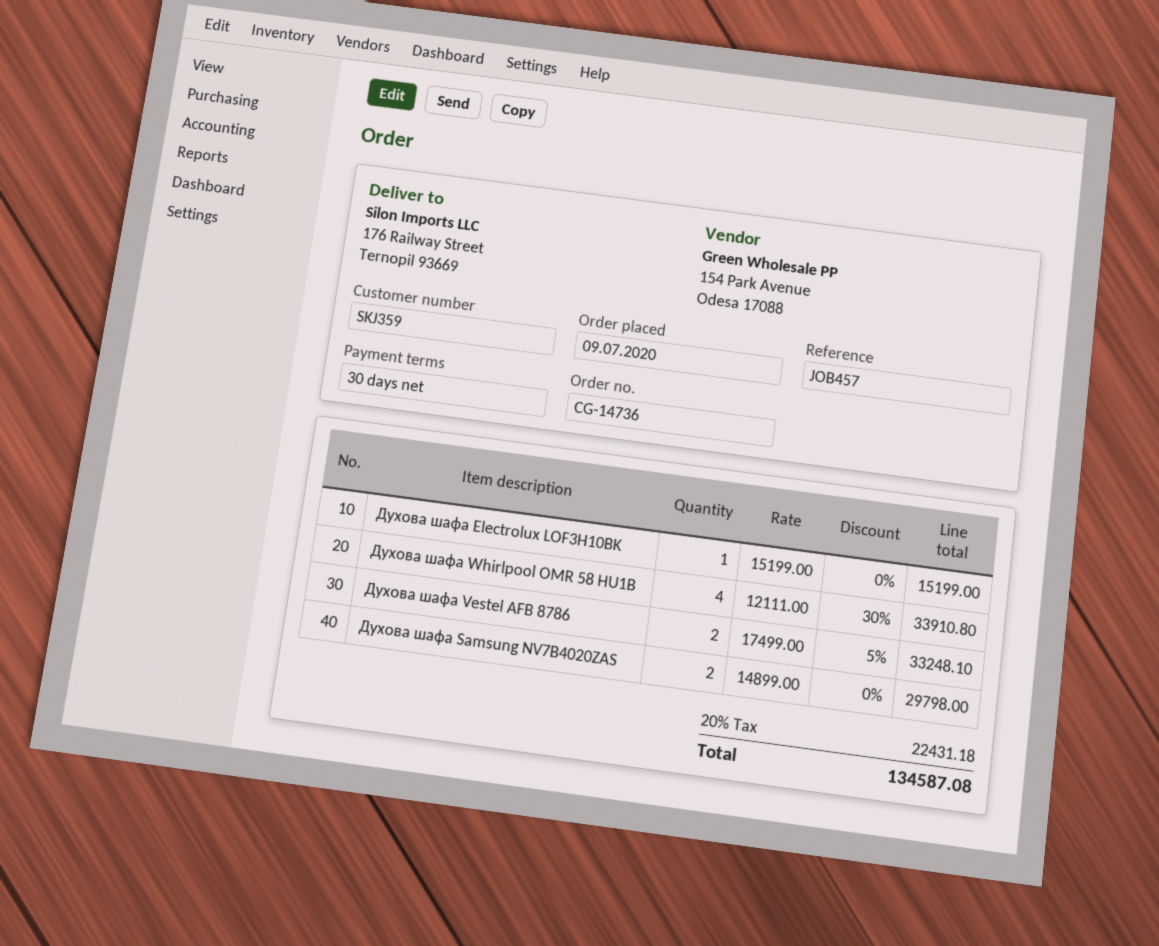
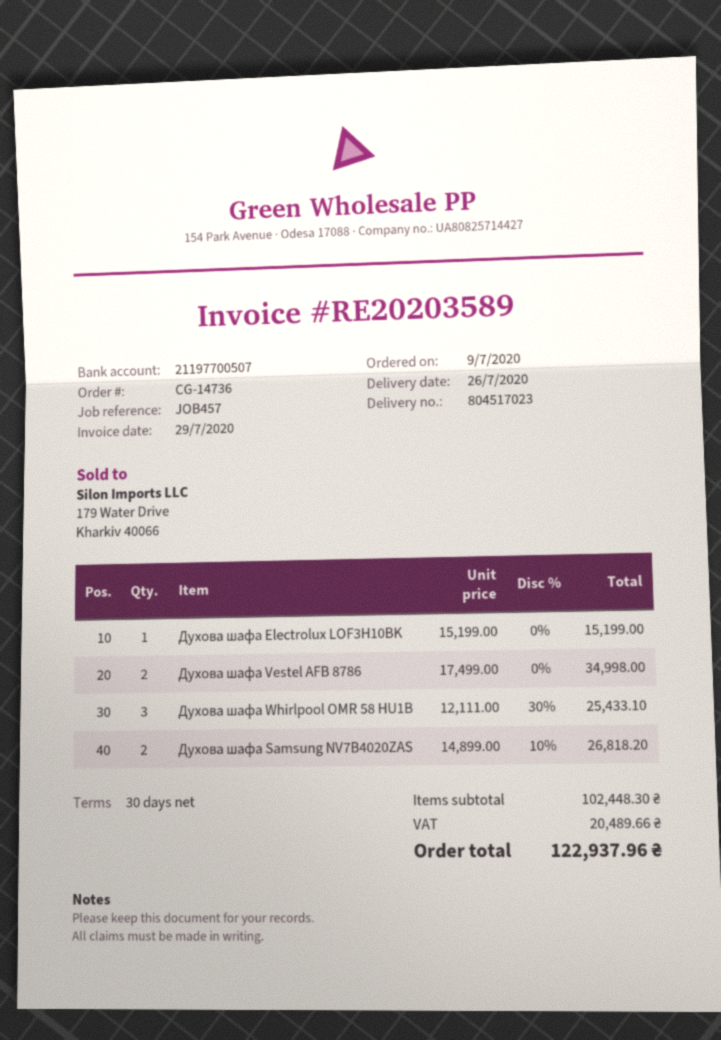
Духова шафа Whirlpool OMR 58 HU1B: 4 x 12111.00 - 30% = 33910.80 -> 3 x 12111.00 - 30% = 25433.10
Духова шафа Vestel AFB 8786: 2 x 17499.00 - 5% = 33248.10 -> 2 x 17499.00 = 34998.00
Духова шафа Samsung NV7B4020ZAS: 2 x 14899.00 = 29798.00 -> 2 x 14899.00 - 10% = 26818.20
tax: 22431.18 -> 20489.66
total: 134587.08 -> 122937.96

